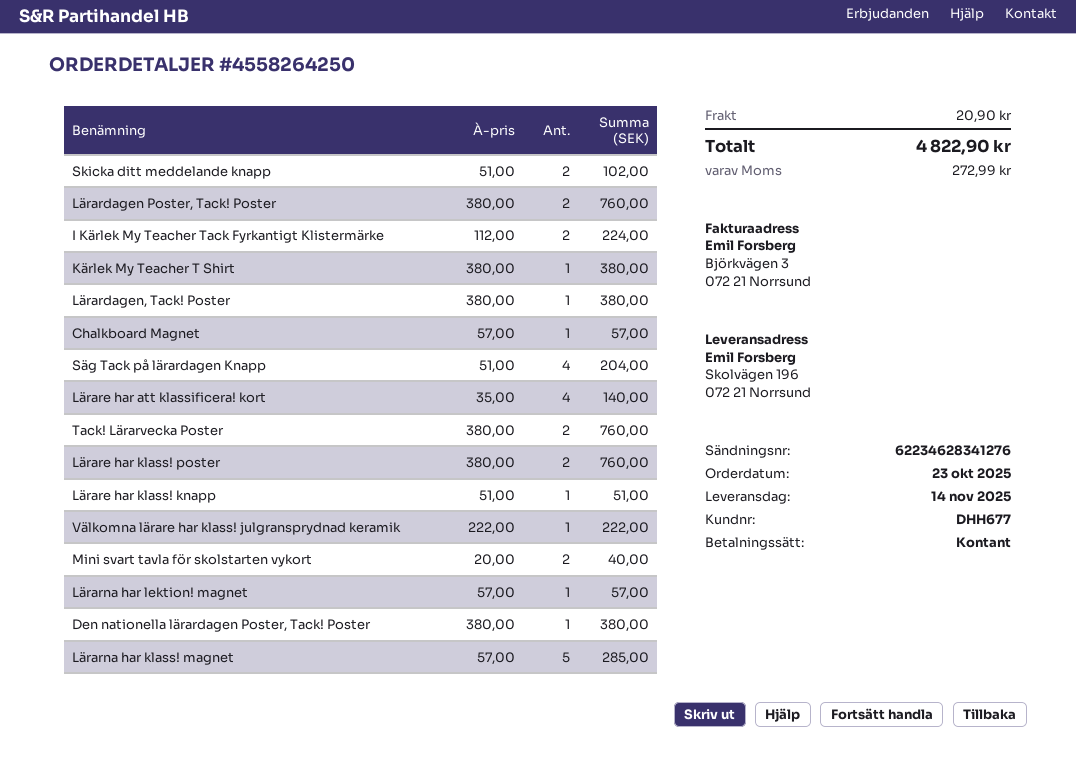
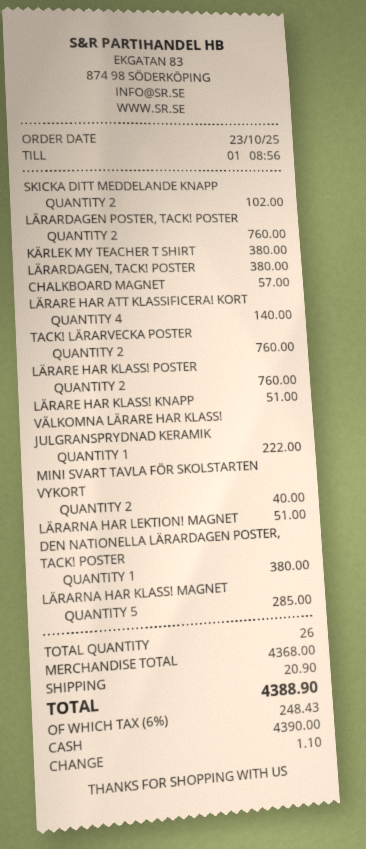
I Kärlek My Teacher Tack Fyrkantigt Klistermärke: 2 for 224.00 -> none
Säg Tack på lärardagen Knapp: 4 for 204.00 -> none
Lärarna har lektion! magnet: 1 for 57.00 -> 1 for 51.00
tax: 272.99 -> 248.43
total: 4822.90 -> 4388.90

